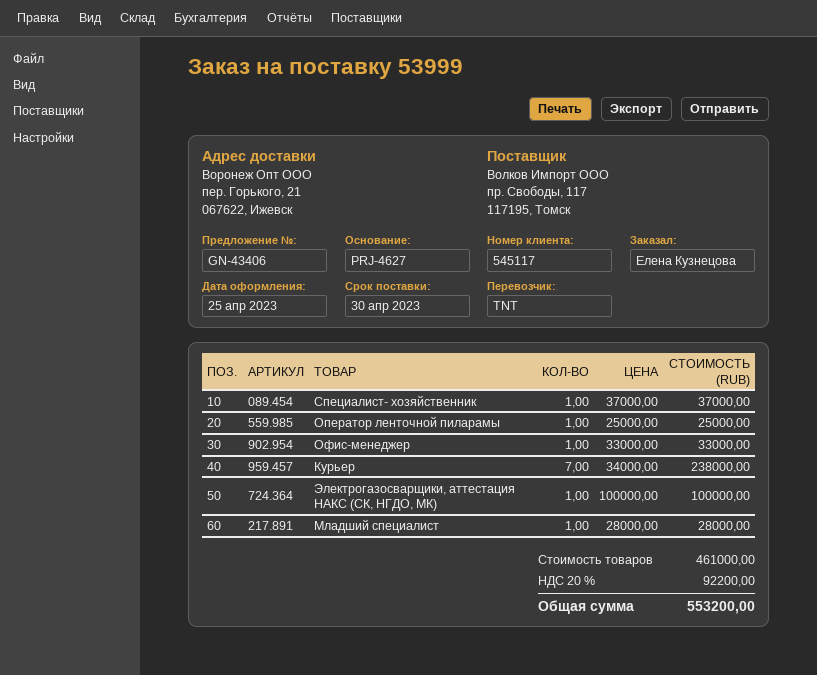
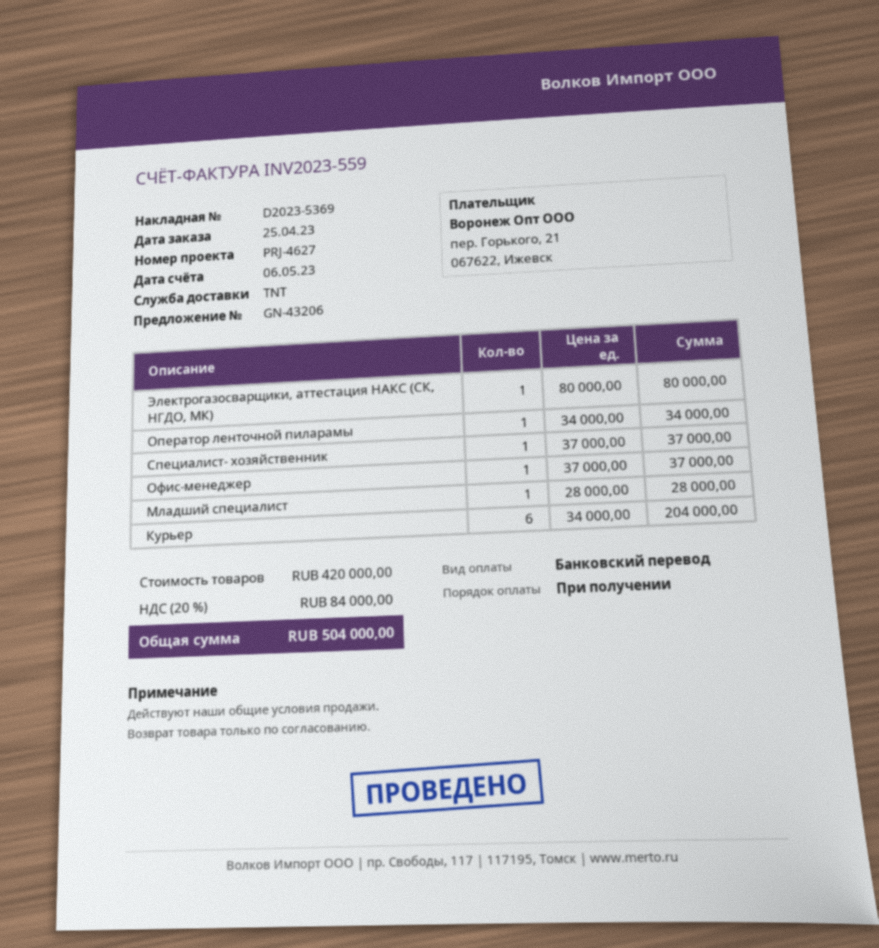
quote number: GN-43406 -> GN-43206
Оператор ленточной пиларамы: 1 x 25000.00 = 25000.00 -> 1 x 34000.00 = 34000.00
Офис-менеджер: 1 x 33000.00 = 33000.00 -> 1 x 37000.00 = 37000.00
Курьер: 7 x 34000.00 = 238000.00 -> 6 x 34000.00 = 204000.00
Электрогазосварщики, аттестация НАКС (СК, НГДО, МК): 1 x 100000.00 = 100000.00 -> 1 x 80000.00 = 80000.00
subtotal: 461000.00 -> 420000.00
tax: 20% = 92200.00 -> 20% = 84000.00
total: 553200.00 -> 504000.00

